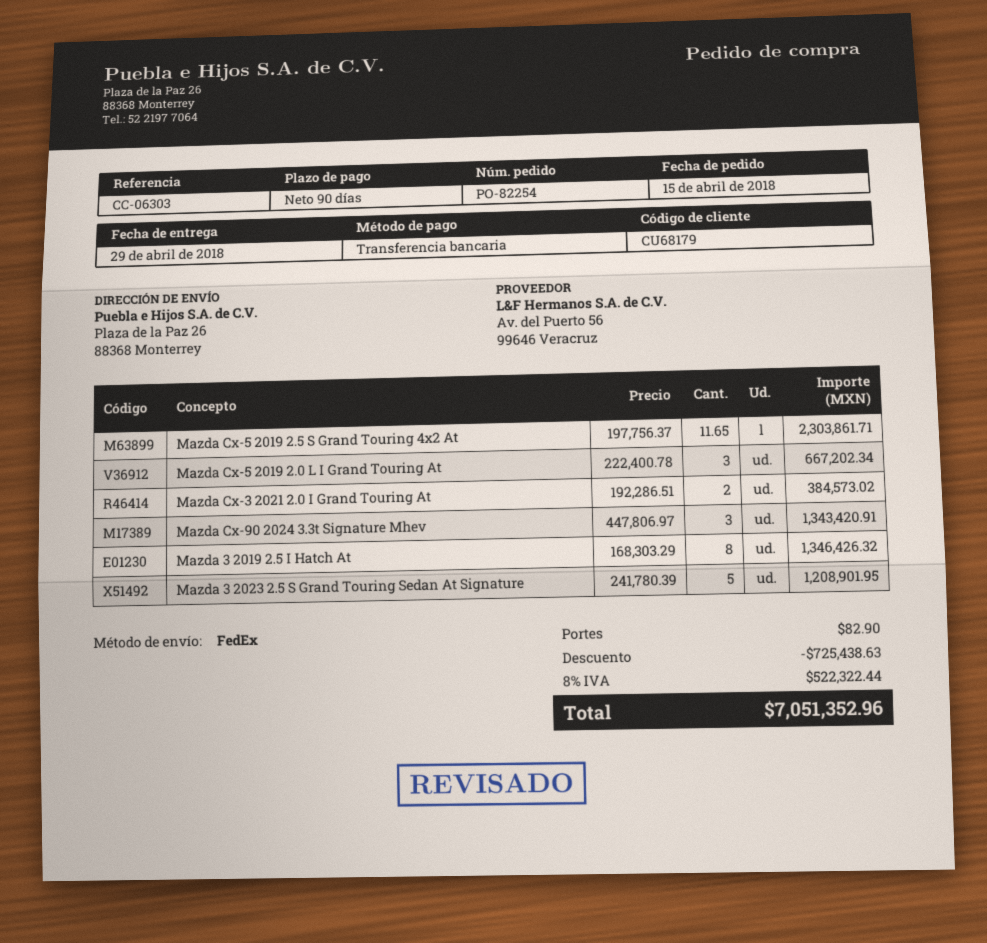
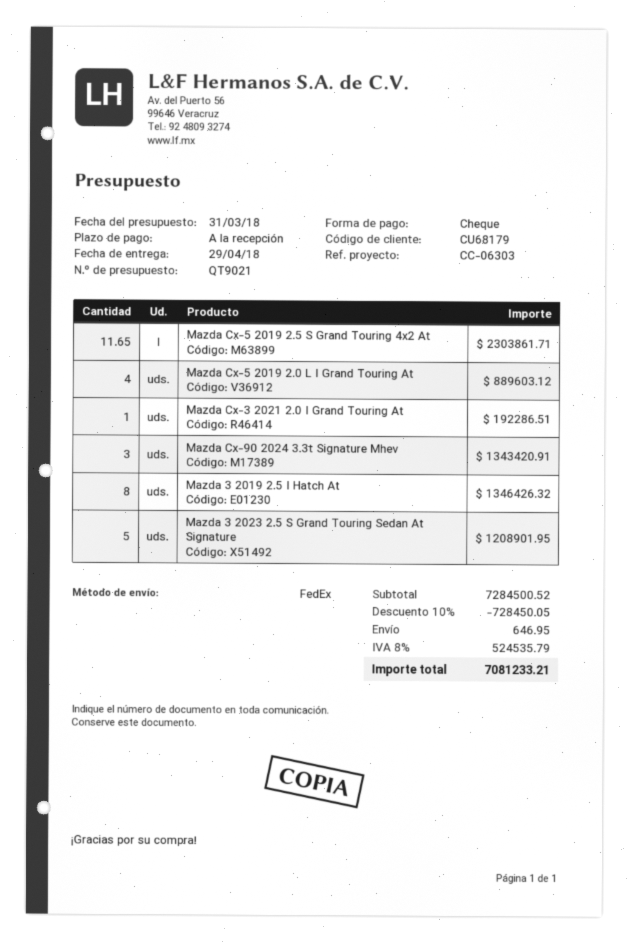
payment terms: 90 days -> on receipt
payment method: bank transfer -> cheque
Mazda Cx-5 2019 2.0 L I Grand Touring At: 3 for 667202.34 -> 4 for 889603.12
Mazda Cx-3 2021 2.0 I Grand Touring At: 2 for 384573.02 -> 1 for 192286.51
discount: 725438.63 -> 728450.05
shipping: 82.90 -> 646.95
tax: 8% = 522322.44 -> 8% = 524535.79
total: 7051352.96 -> 7081233.21

